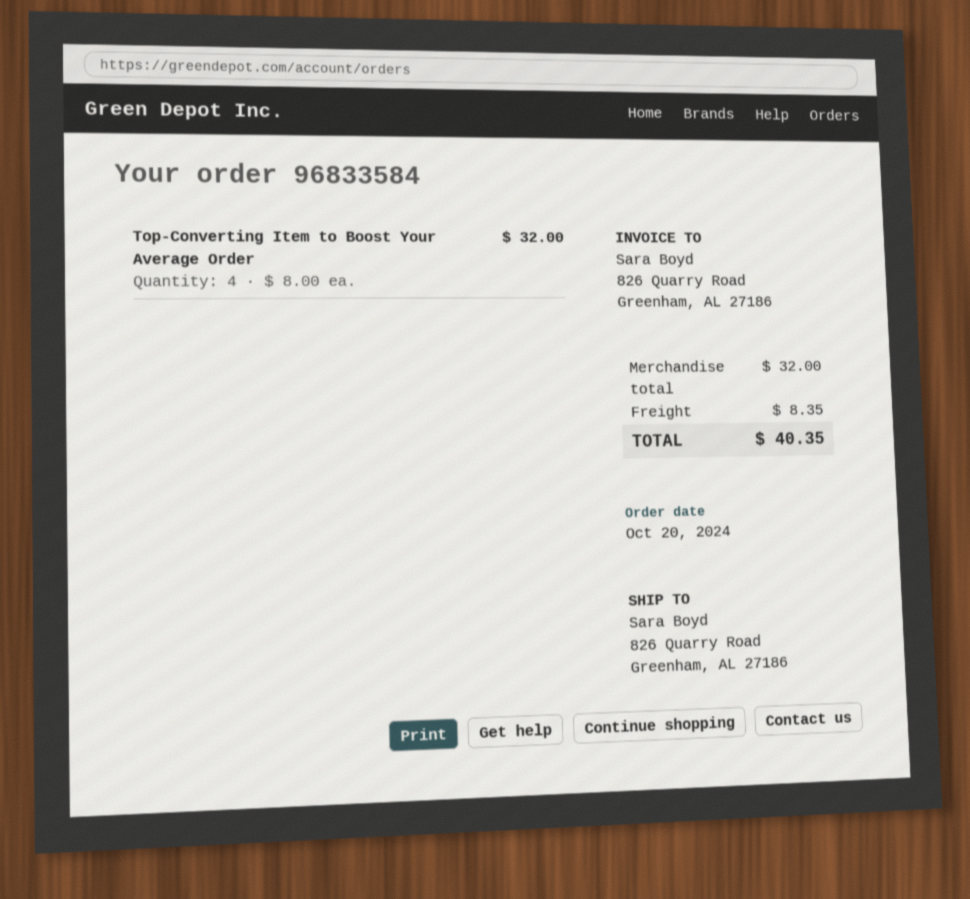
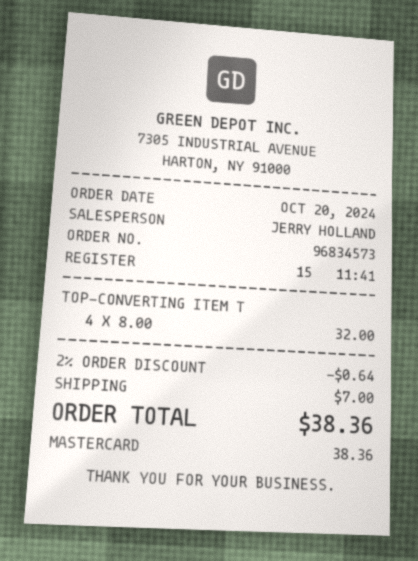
order number: 96833584 -> 96834573
discount: none -> 2% = 0.64
shipping: 8.35 -> 7.00
total: 40.35 -> 38.36

